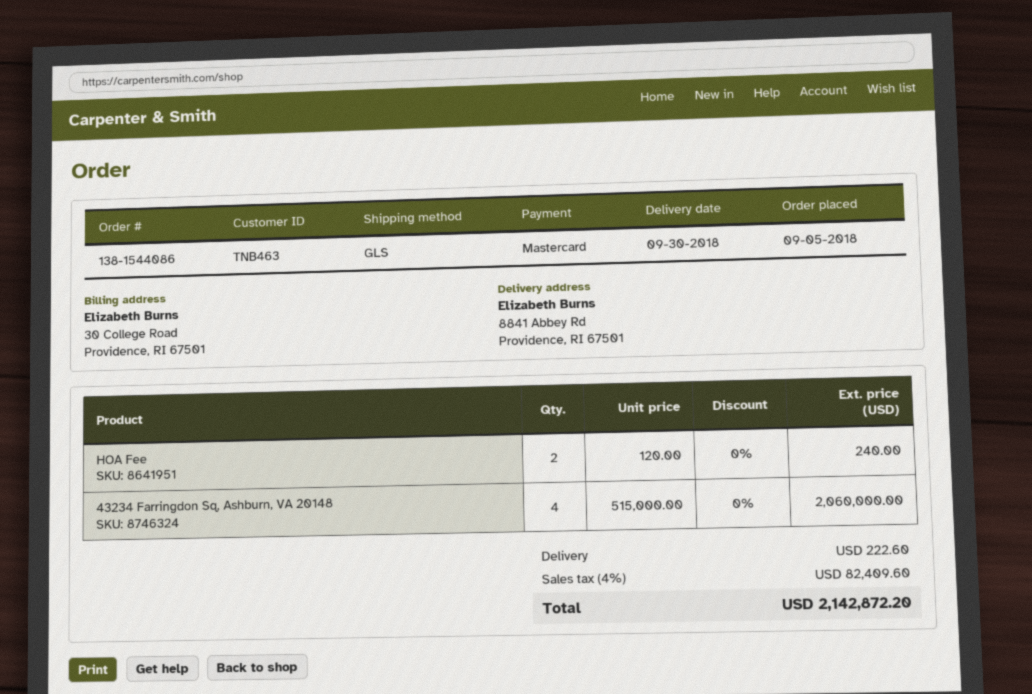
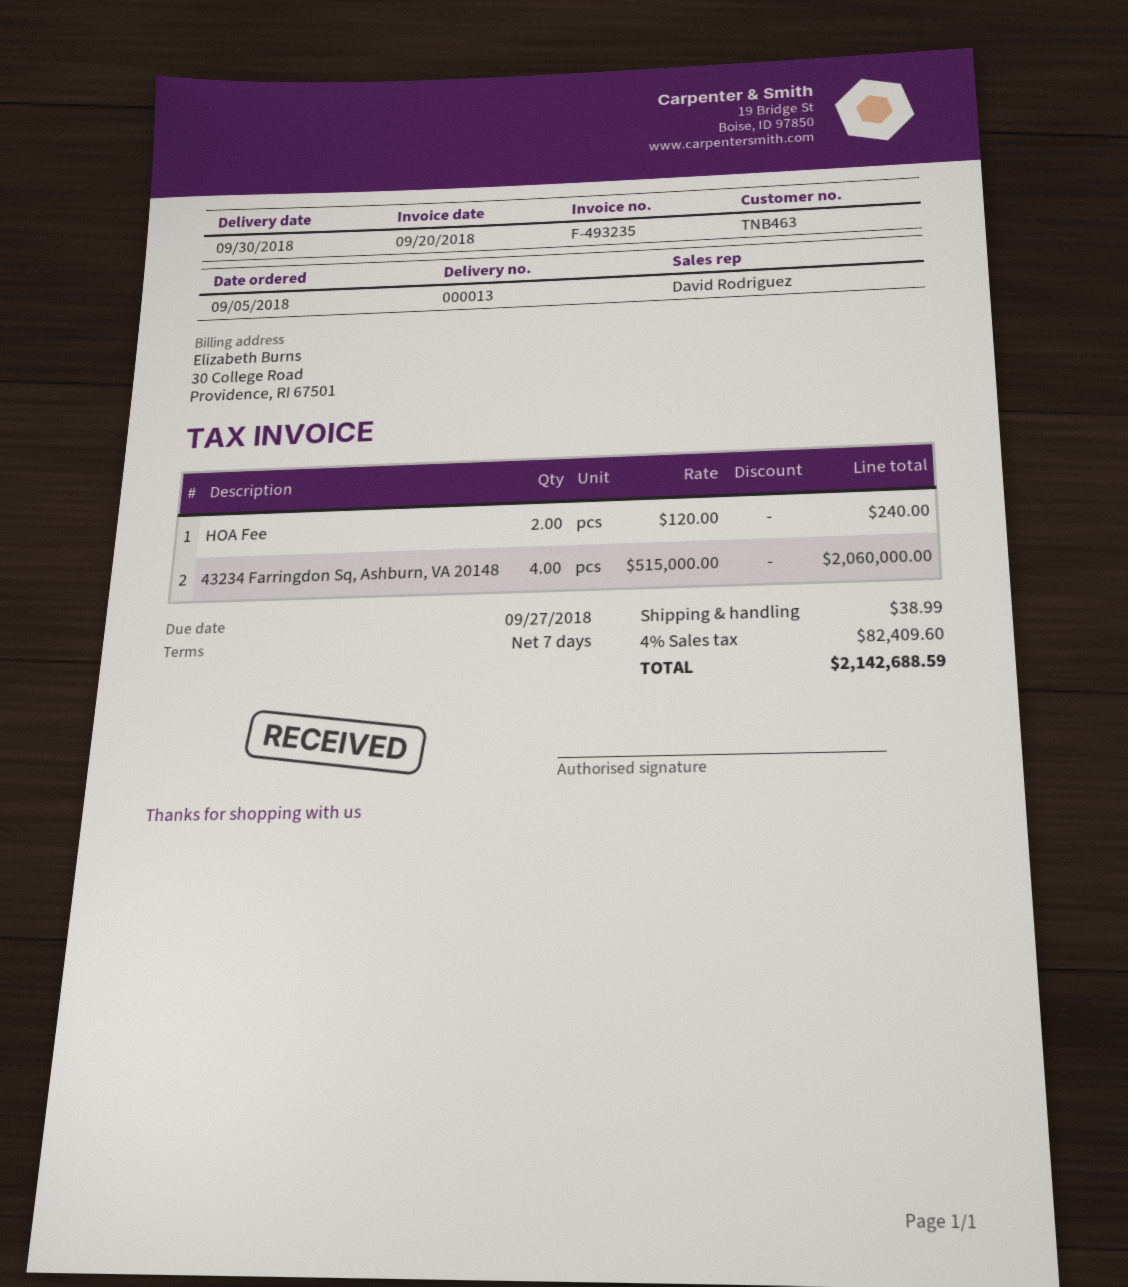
shipping: 222.60 -> 38.99
total: 2142872.20 -> 2142688.59

